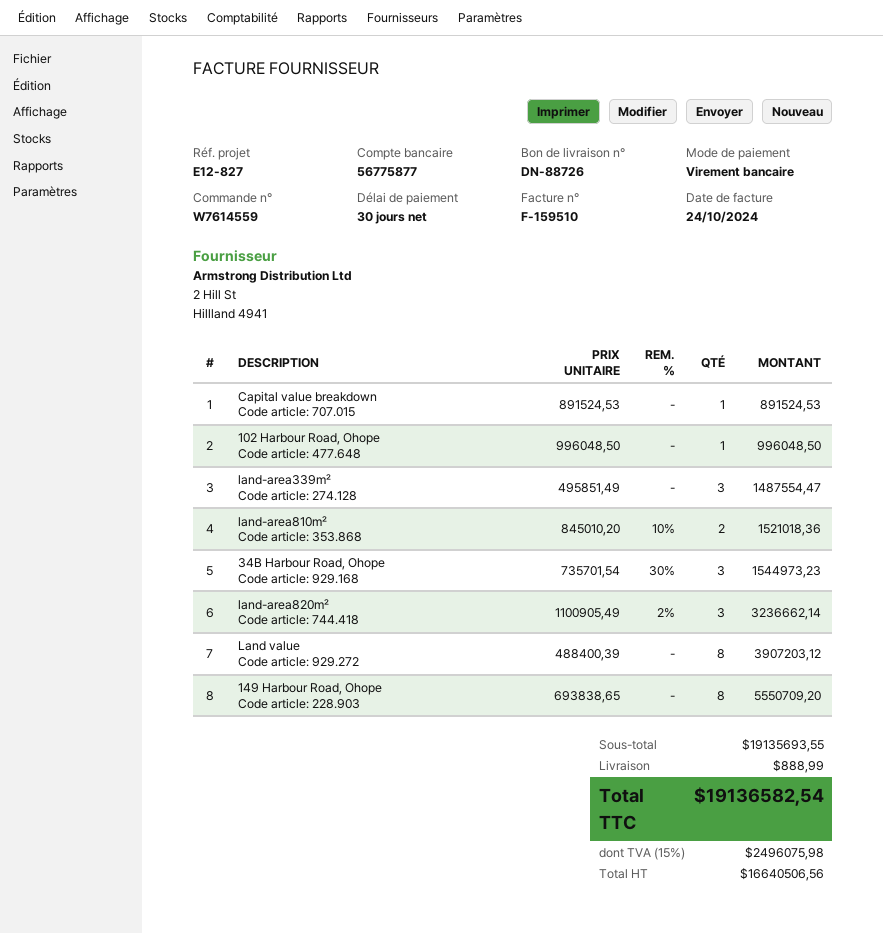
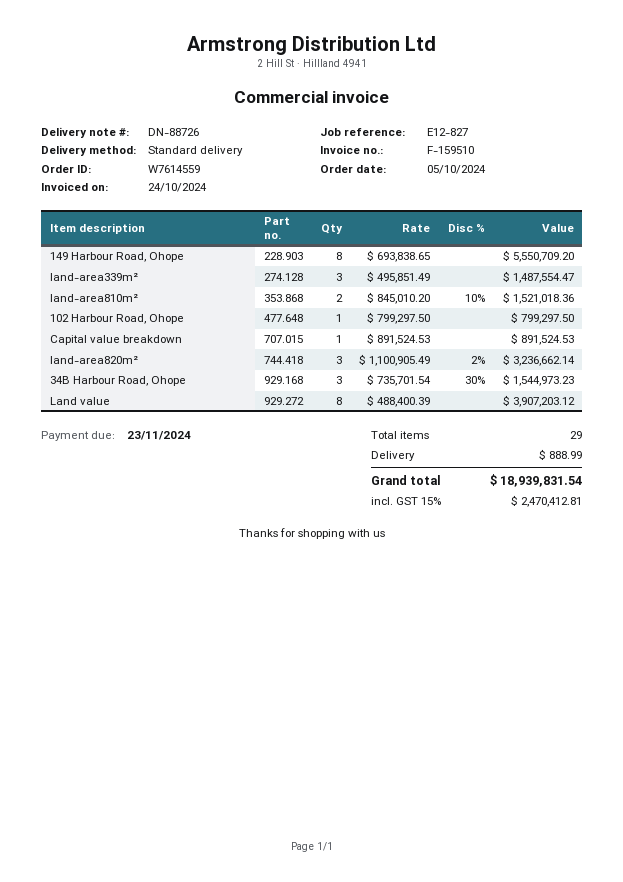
102 Harbour Road, Ohope: 1 x 996048.50 = 996048.50 -> 1 x 799297.50 = 799297.50
tax: 15% = 2496075.98 -> 15% = 2470412.81
total: 19136582.54 -> 18939831.54

